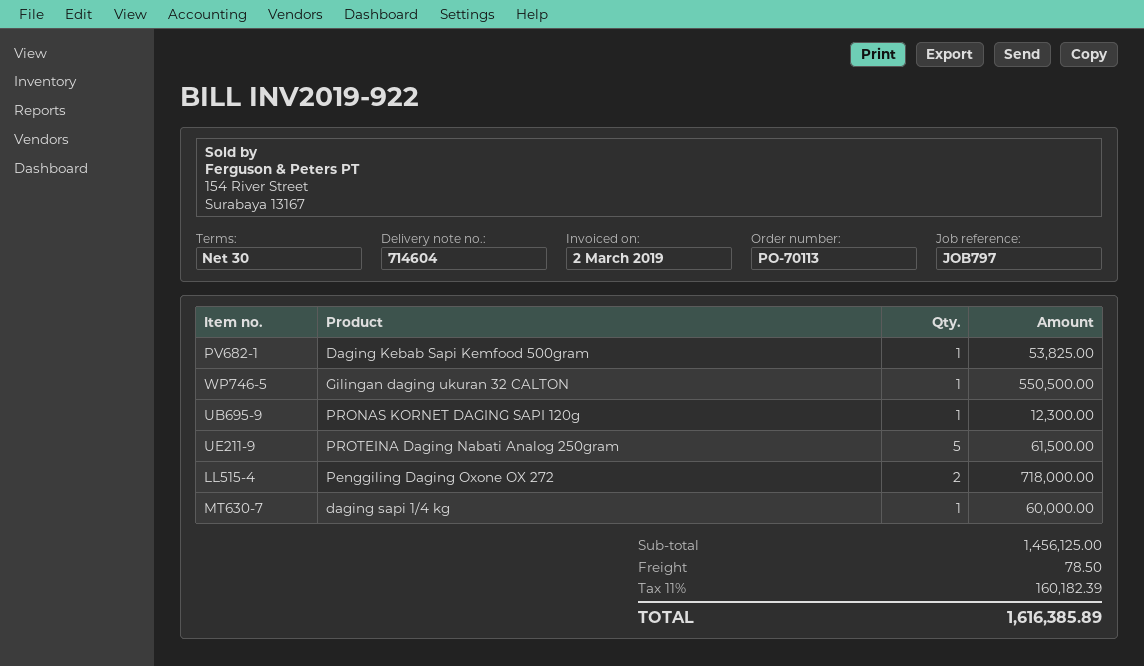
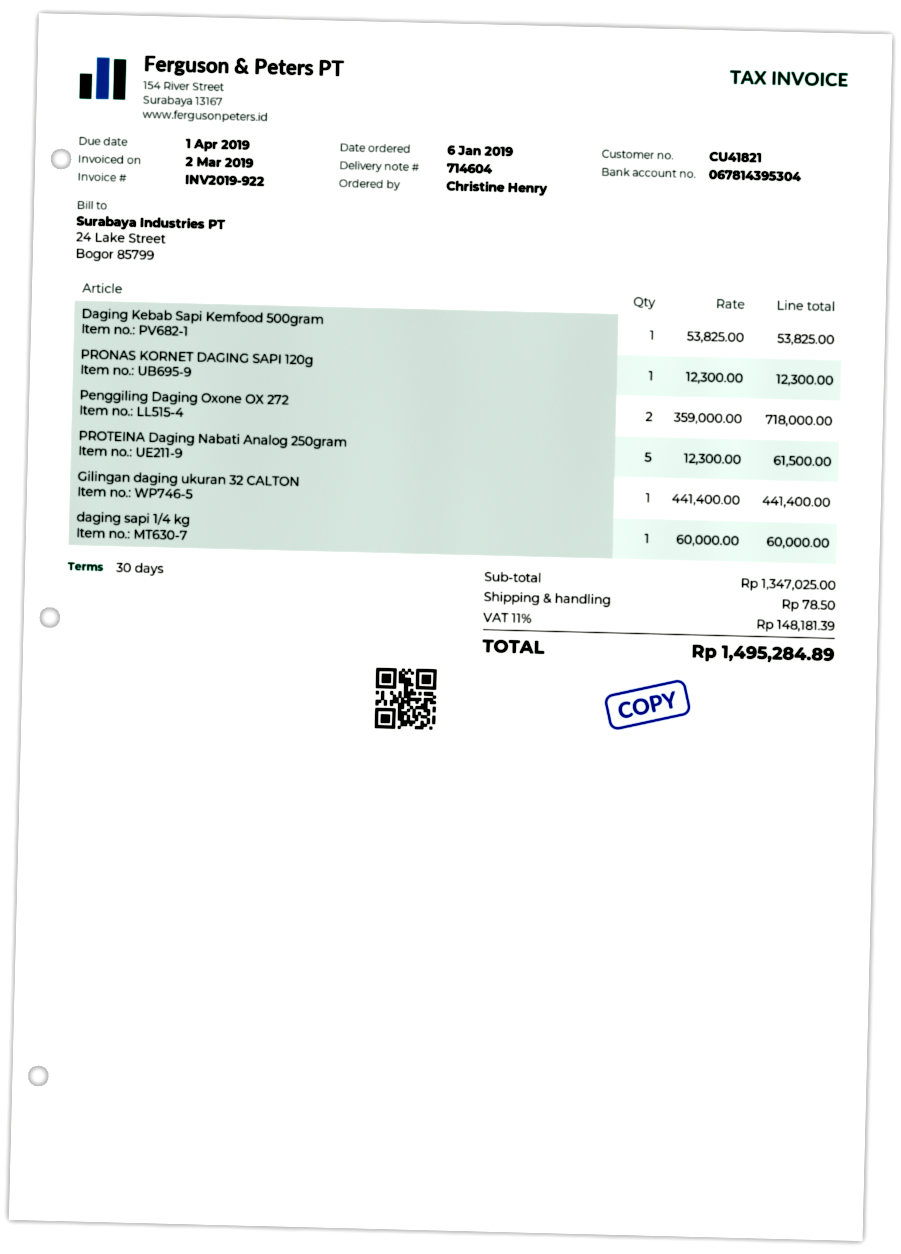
Gilingan daging ukuran 32 CALTON: 1 for 550500.00 -> 1 for 441400.00
subtotal: 1456125.00 -> 1347025.00
tax: 11% = 160182.39 -> 11% = 148181.39
total: 1616385.89 -> 1495284.89

